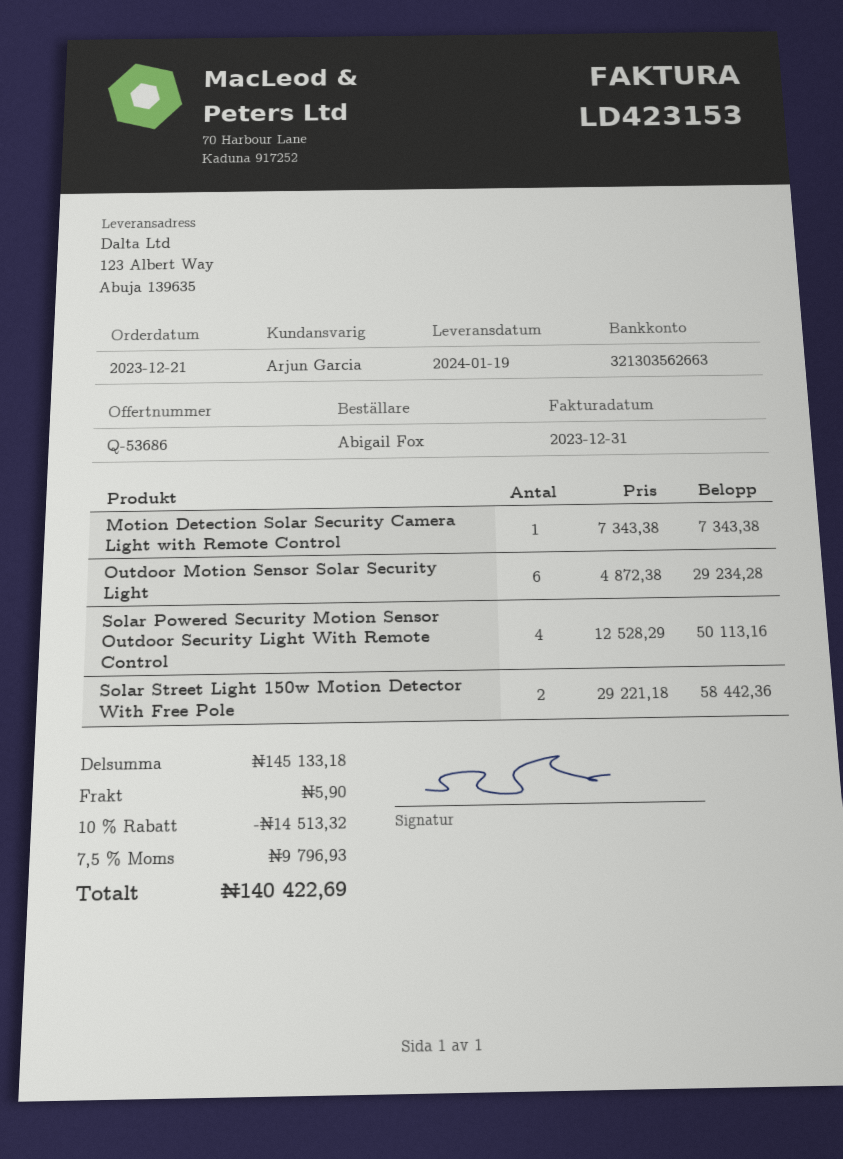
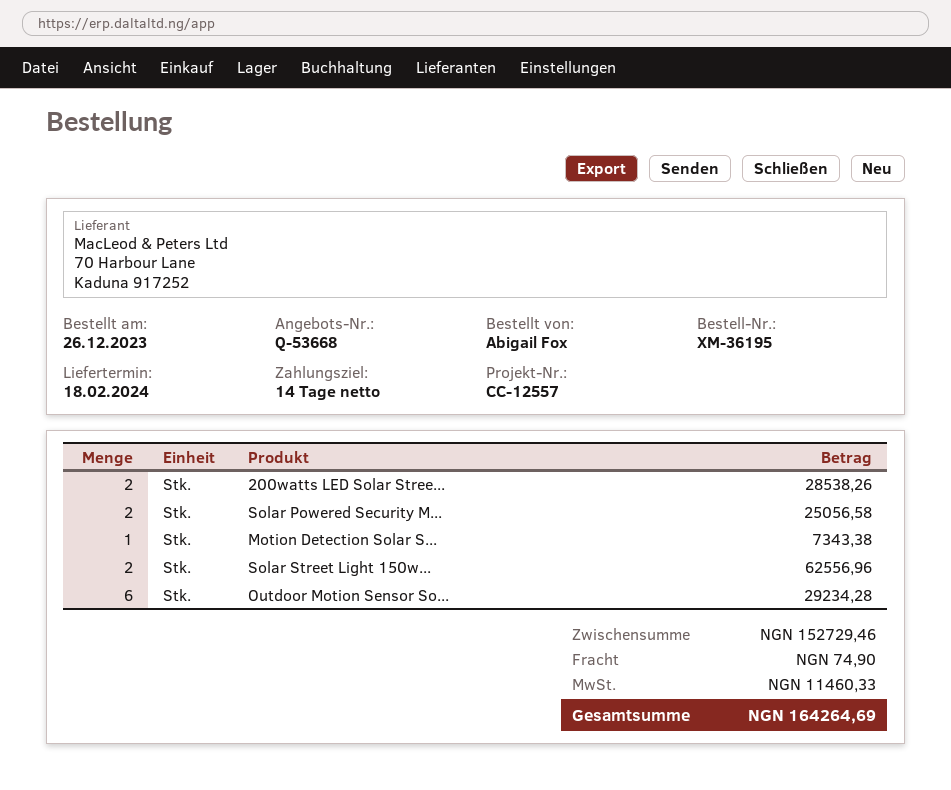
quote number: Q-53686 -> Q-53668
order date: 2023-12-21 -> 2023-12-26
delivery date: 2024-01-19 -> 2024-02-18
Solar Powered Security Motion Sensor Outdoor Security Light With Remote Control: 4 for 50113.16 -> 2 for 25056.58
Solar Street Light 150w Motion Detector With Free Pole: 2 for 58442.36 -> 2 for 62556.96
200watts LED Solar Stree...: none -> 2 for 28538.26
subtotal: 145133.18 -> 152729.46
discount: 10% = 14513.32 -> none
shipping: 5.90 -> 74.90
tax: 9796.93 -> 11460.33
total: 140422.69 -> 164264.69

